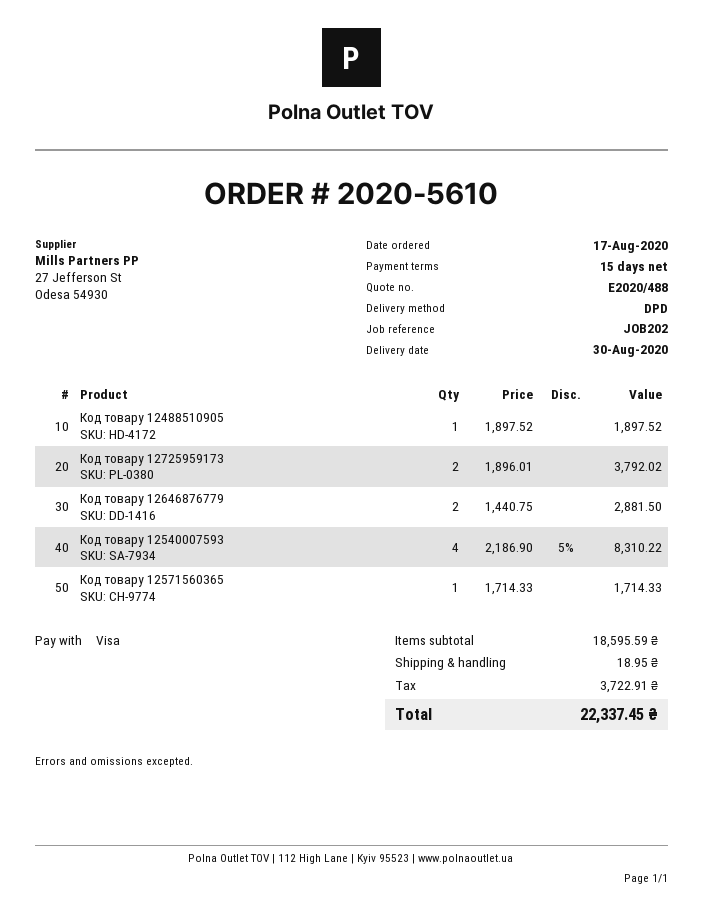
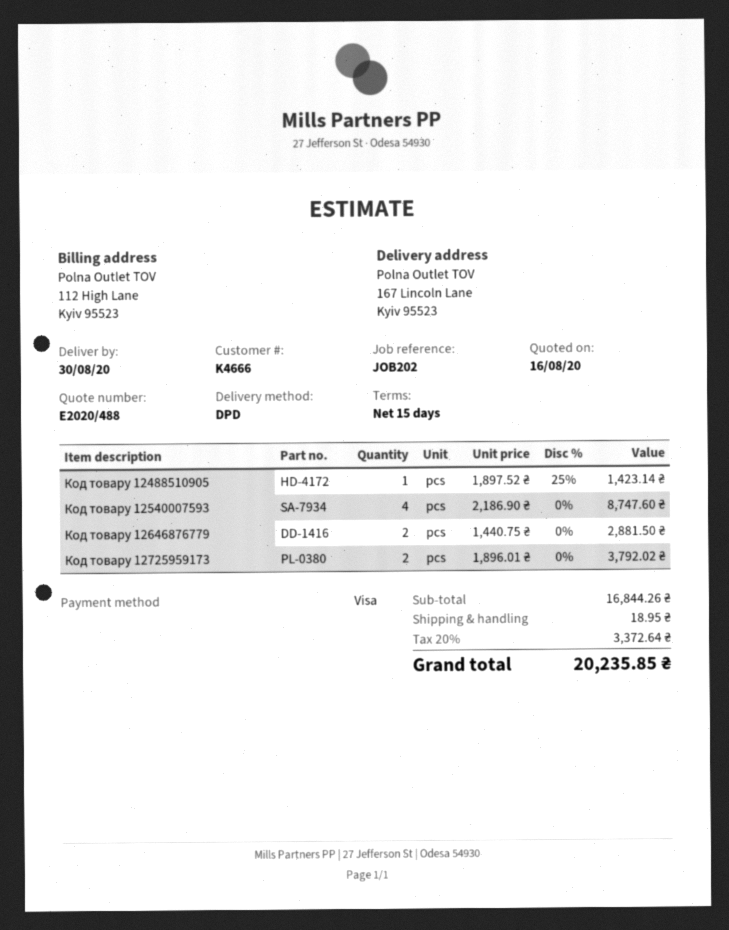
Код товару 12488510905: 1 x 1897.52 = 1897.52 -> 1 x 1897.52 - 25% = 1423.14
Код товару 12540007593: 4 x 2186.90 - 5% = 8310.22 -> 4 x 2186.90 = 8747.60
Код товару 12571560365: 1 x 1714.33 = 1714.33 -> none
subtotal: 18595.59 -> 16844.26
tax: 3722.91 -> 3372.64
total: 22337.45 -> 20235.85

